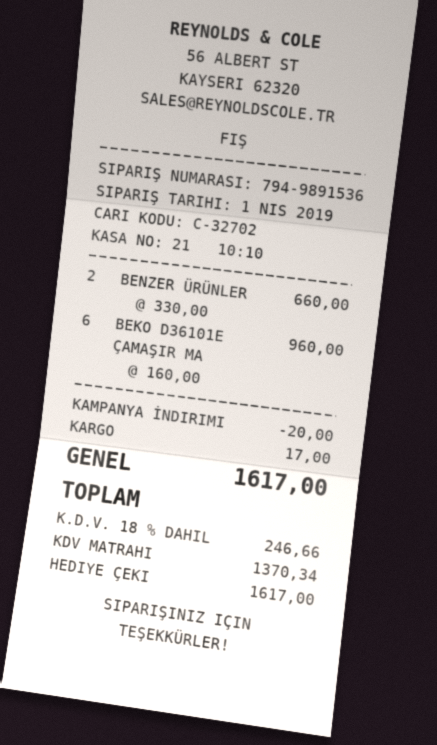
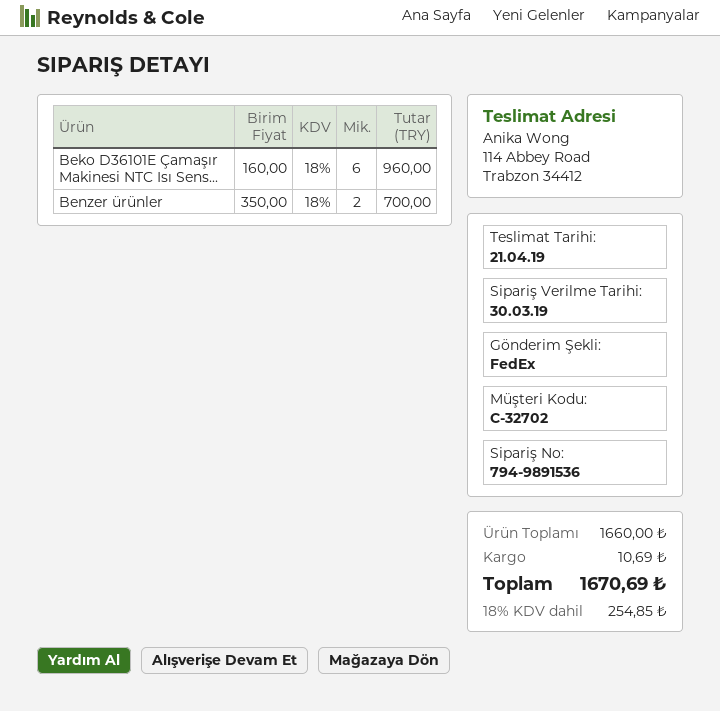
order date: 2019-04-01 -> 2019-03-30
BENZER ÜRÜNLER: 2 x 330.00 = 660.00 -> 2 x 350.00 = 700.00
discount: 20.00 -> none
shipping: 17.00 -> 10.69
tax: 18% = 246.66 -> 18% = 254.85
total: 1617.00 -> 1670.69

